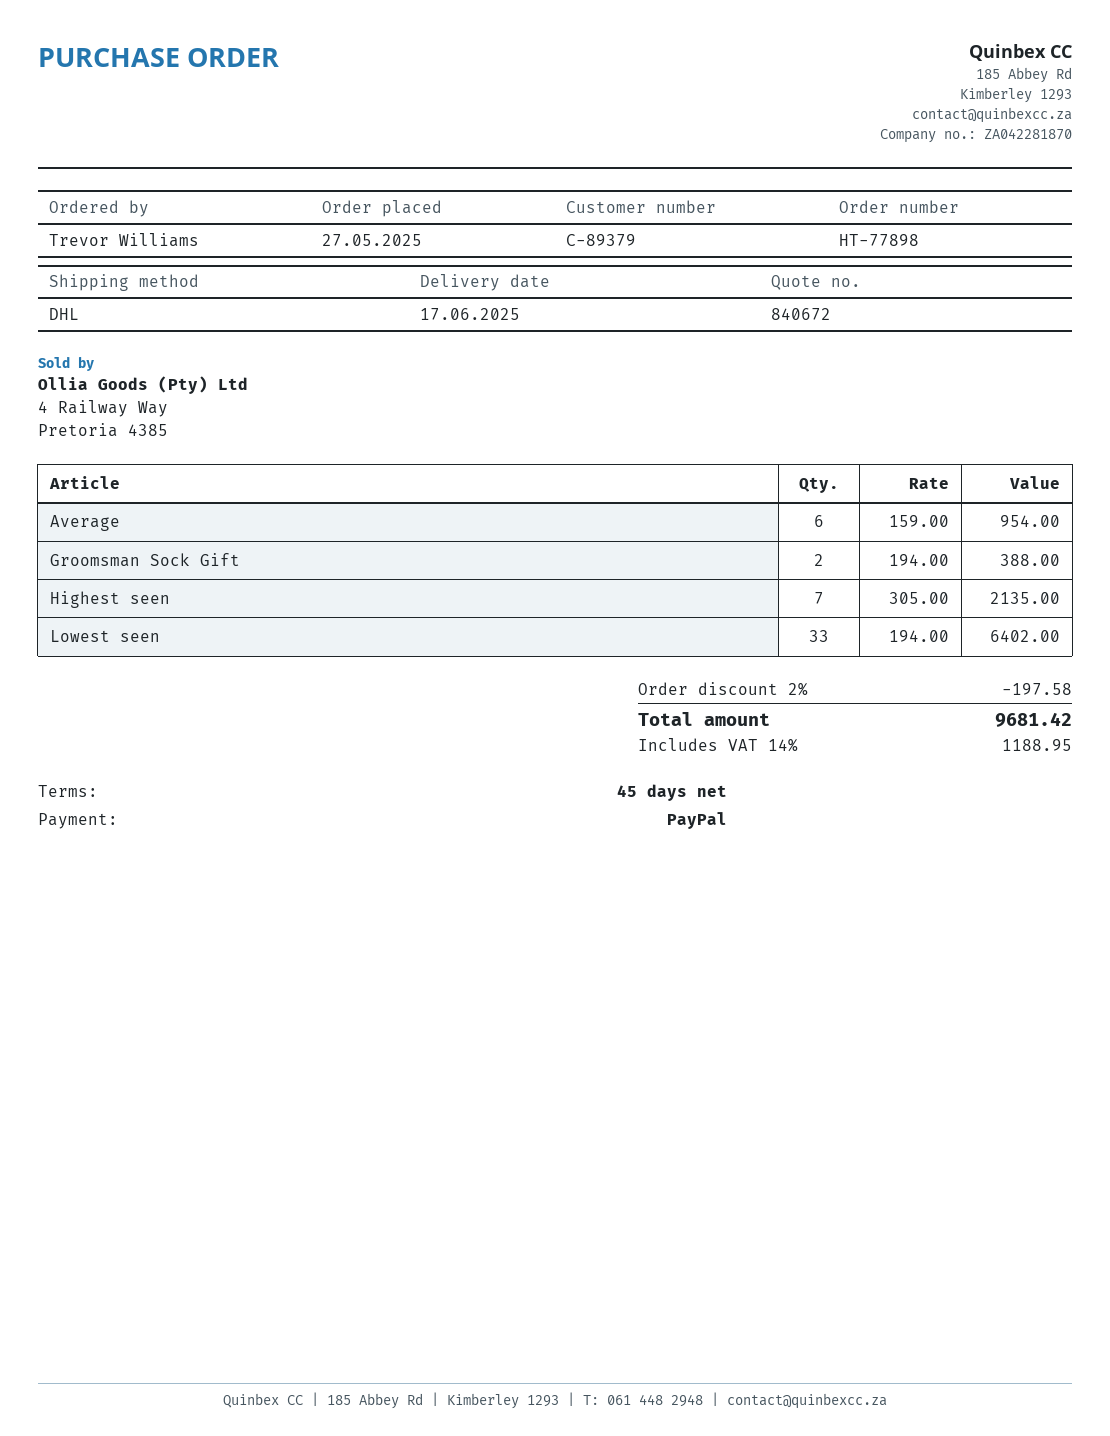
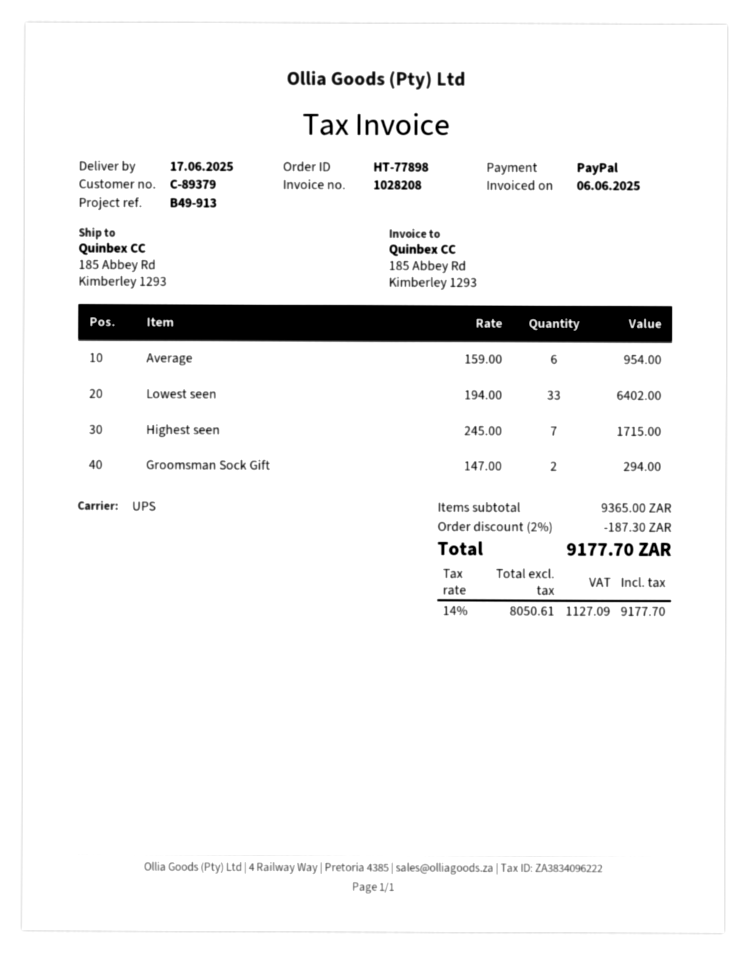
shipping method: DHL -> UPS
Groomsman Sock Gift: 2 x 194.00 = 388.00 -> 2 x 147.00 = 294.00
Highest seen: 7 x 305.00 = 2135.00 -> 7 x 245.00 = 1715.00
discount: 2% = 197.58 -> 2% = 187.30
tax: 14% = 1188.95 -> 14% = 1127.09
total: 9681.42 -> 9177.70

